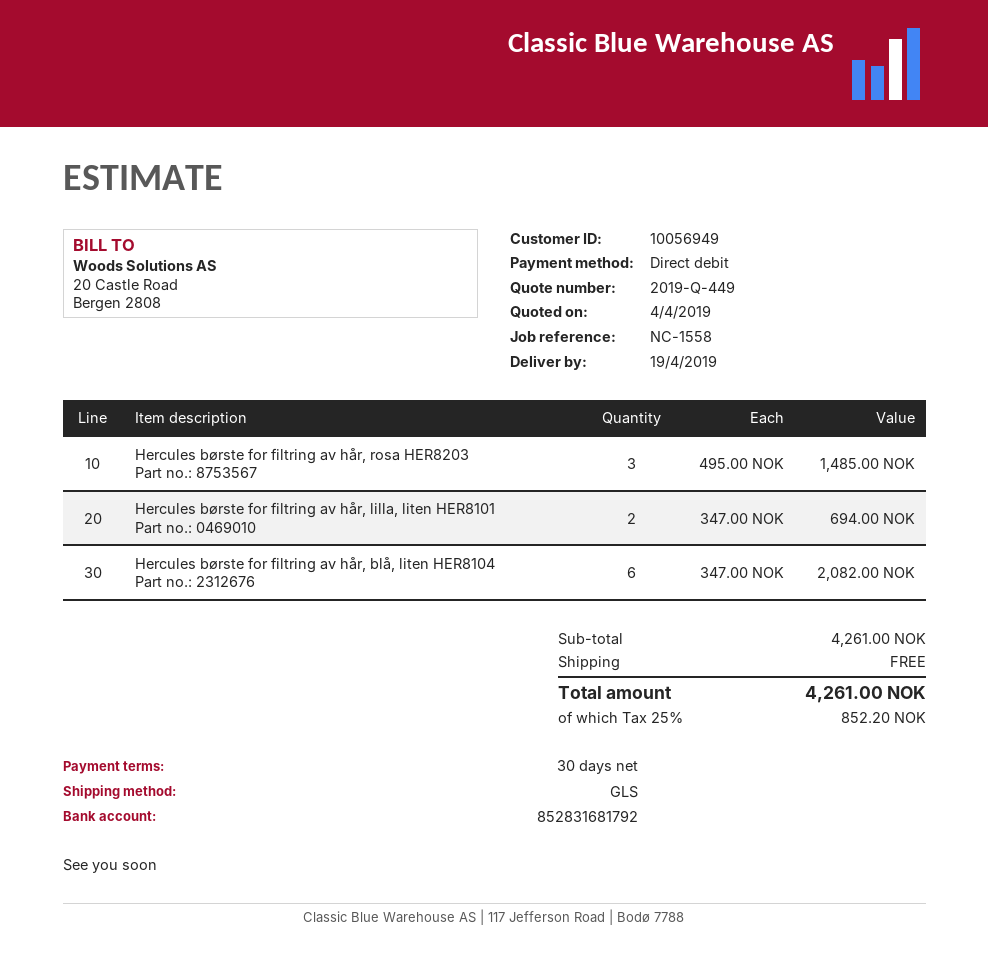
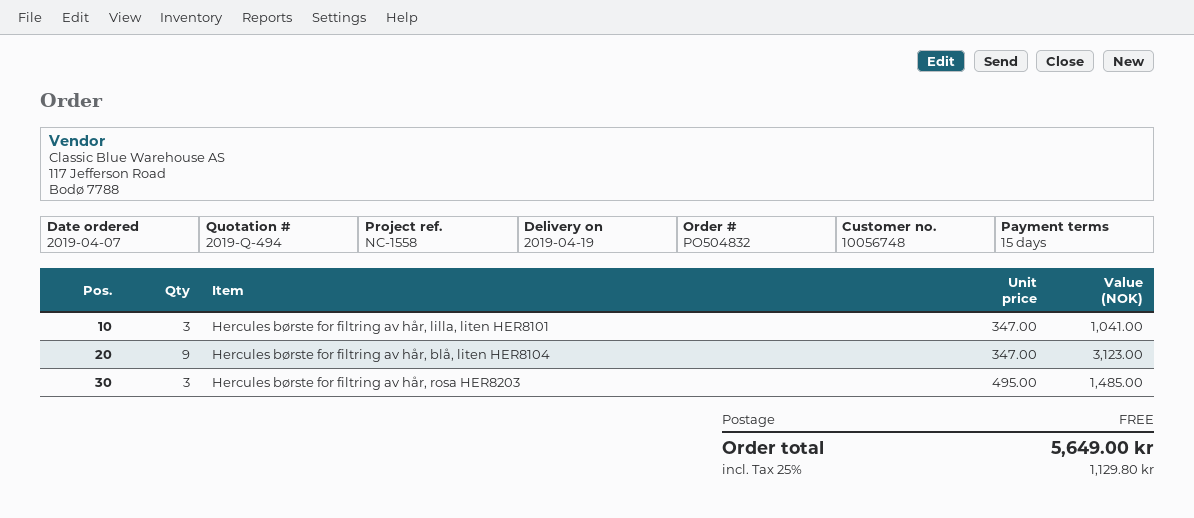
quote number: 2019-Q-449 -> 2019-Q-494
payment terms: 30 days -> 15 days
customer number: 10056949 -> 10056748
Hercules børste for filtring av hår, lilla, liten HER8101: 2 x 347.00 = 694.00 -> 3 x 347.00 = 1041.00
Hercules børste for filtring av hår, blå, liten HER8104: 6 x 347.00 = 2082.00 -> 9 x 347.00 = 3123.00
tax: 25% = 852.20 -> 25% = 1129.80
total: 4261.00 -> 5649.00

